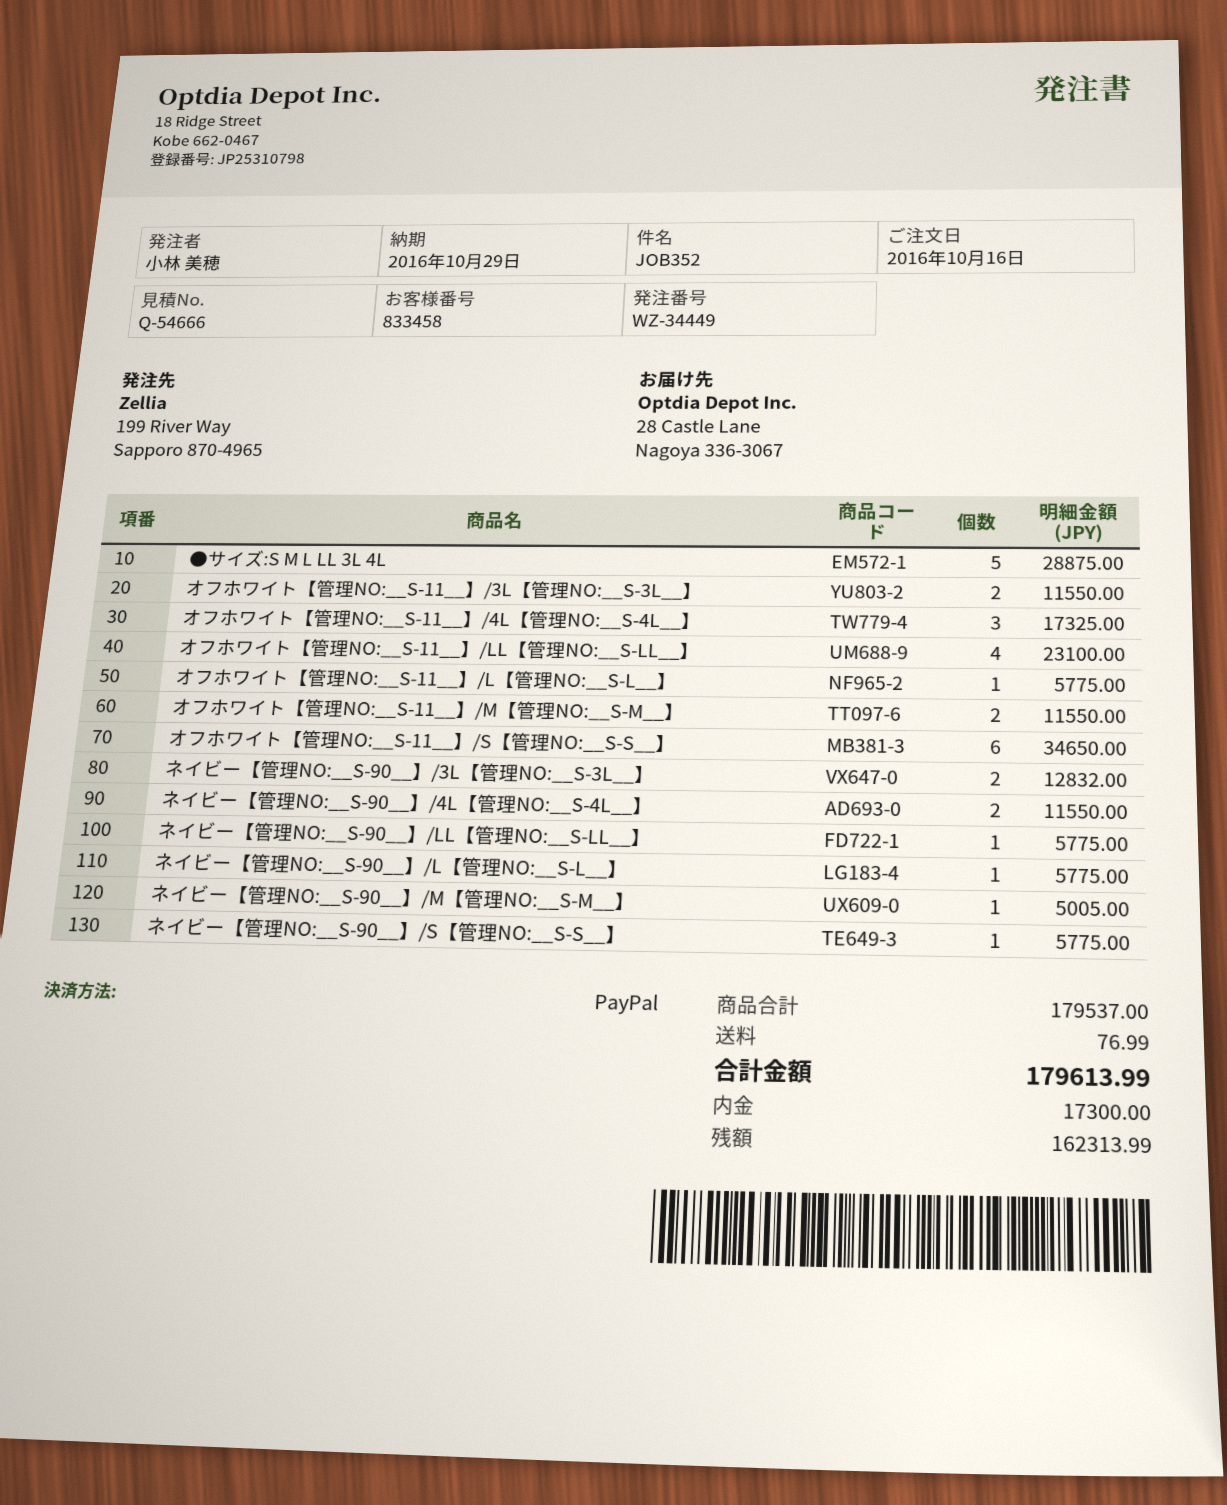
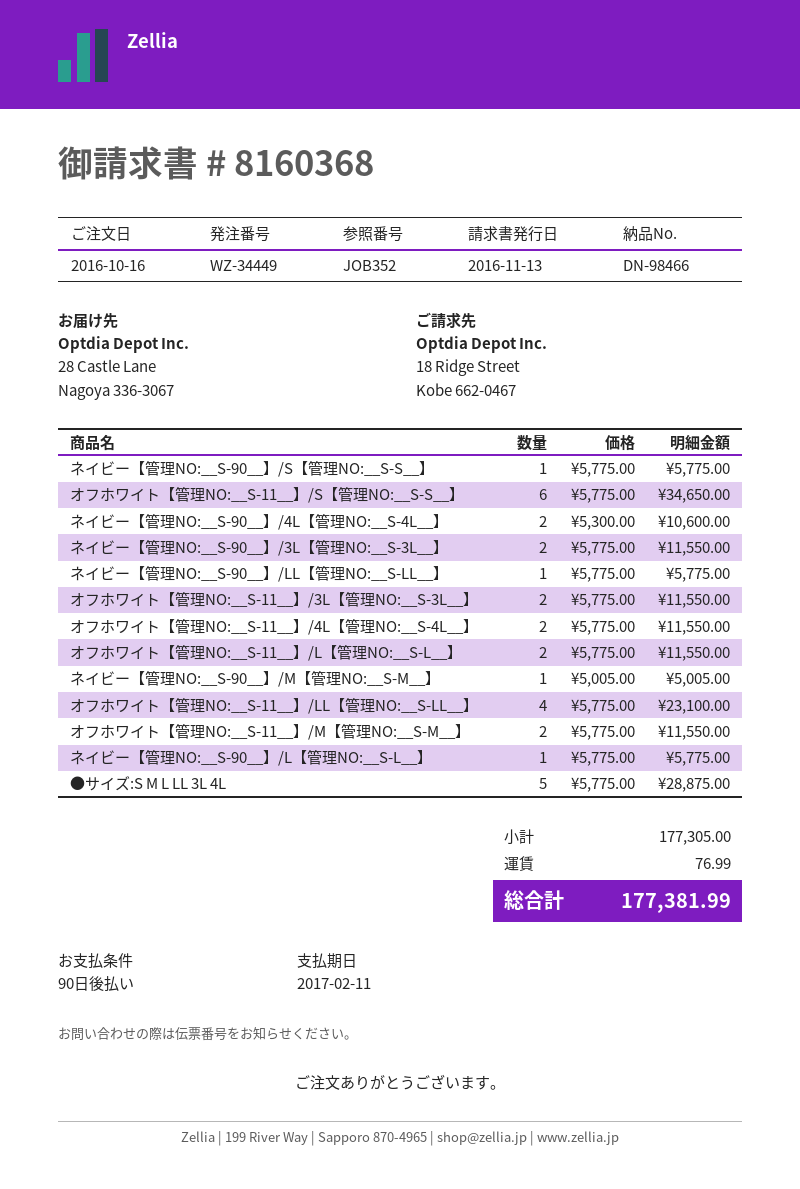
オフホワイト【管理NO:__S-11__】/4L【管理NO:__S-4L__】: 3 for 17325.00 -> 2 for 11550.00
オフホワイト【管理NO:__S-11__】/L【管理NO:__S-L__】: 1 for 5775.00 -> 2 for 11550.00
ネイビー【管理NO:__S-90__】/3L【管理NO:__S-3L__】: 2 for 12832.00 -> 2 for 11550.00
ネイビー【管理NO:__S-90__】/4L【管理NO:__S-4L__】: 2 for 11550.00 -> 2 for 10600.00
subtotal: 179537.00 -> 177305.00
total: 179613.99 -> 177381.99

